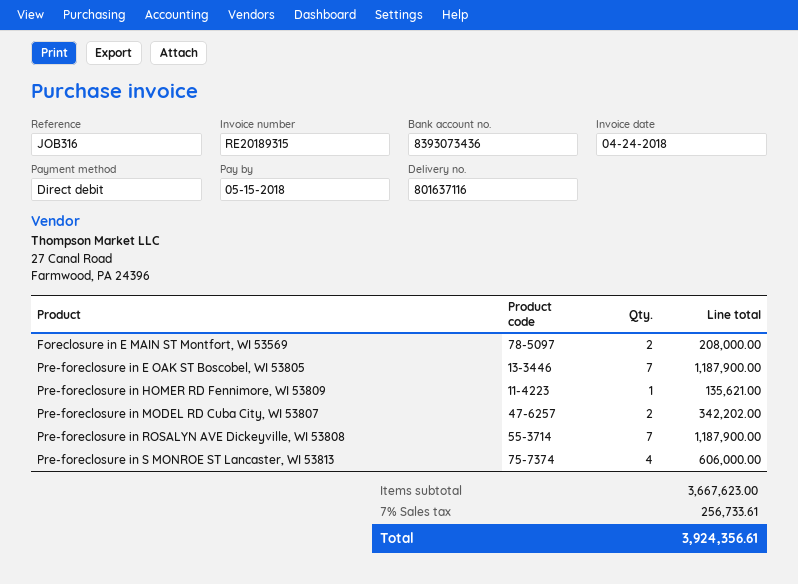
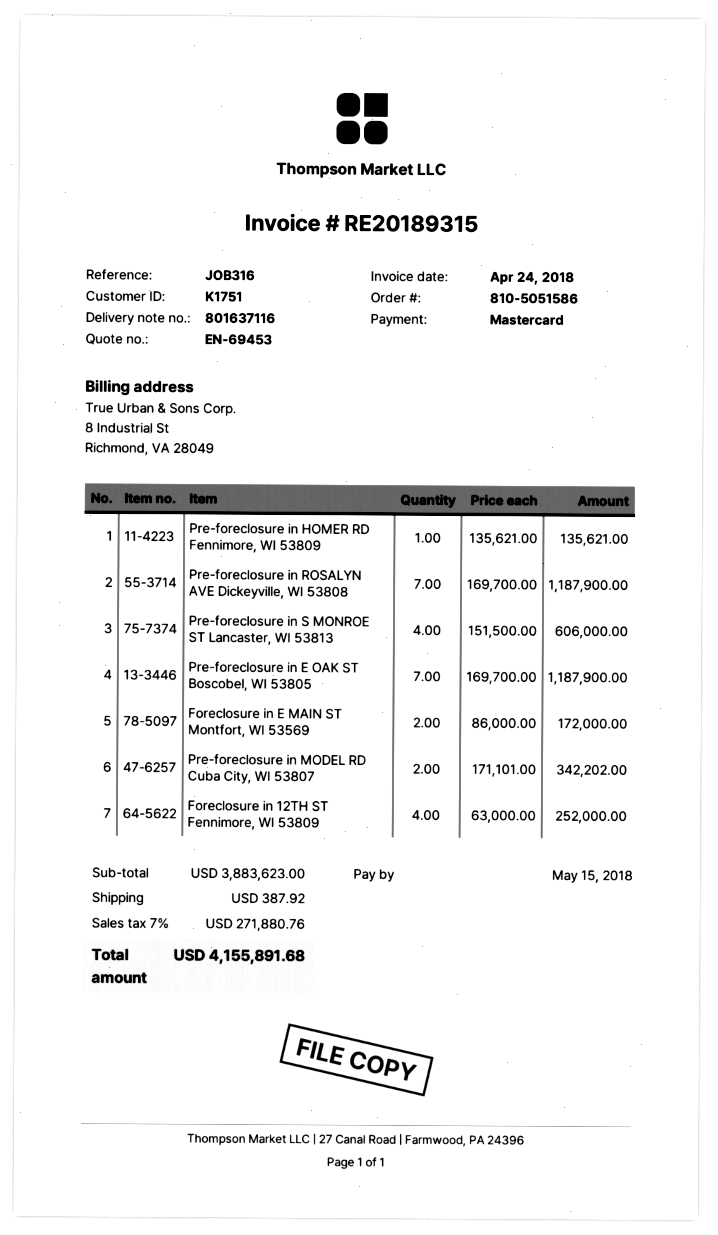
payment method: direct debit -> Mastercard
Foreclosure in E MAIN ST Montfort, WI 53569: 2 for 208000.00 -> 2 for 172000.00
Foreclosure in 12TH ST Fennimore, WI 53809: none -> 4 for 252000.00
subtotal: 3667623.00 -> 3883623.00
shipping: none -> 387.92
tax: 7% = 256733.61 -> 7% = 271880.76
total: 3924356.61 -> 4155891.68

